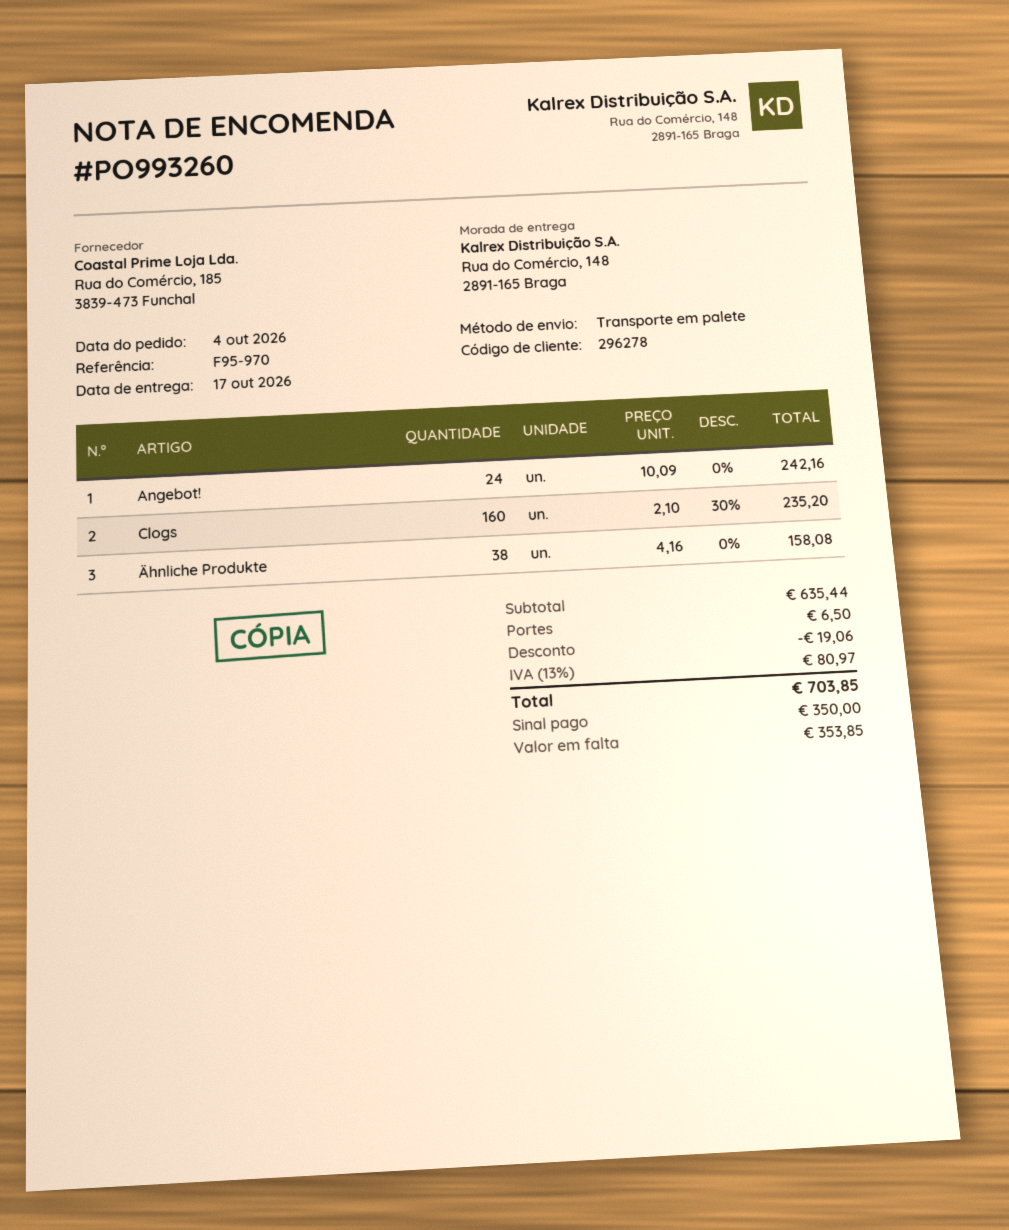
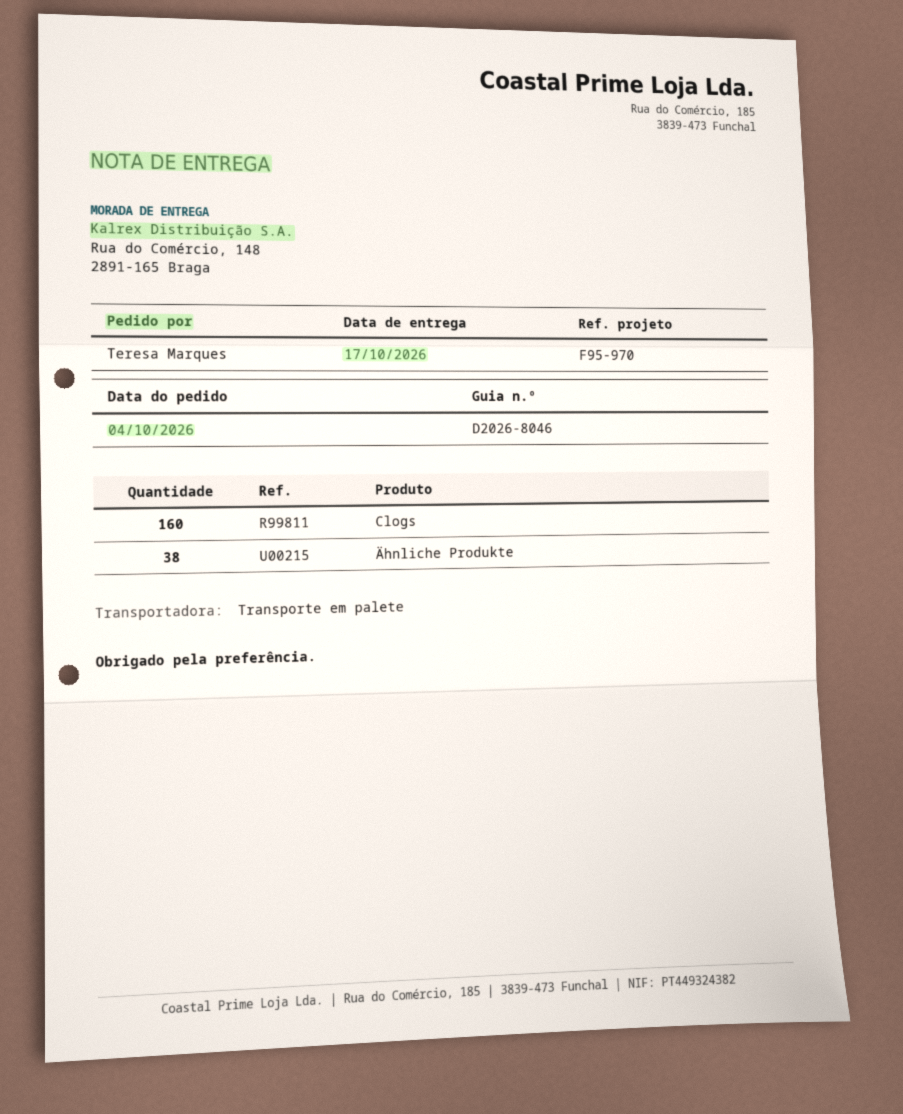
Angebot!: 24 -> none

